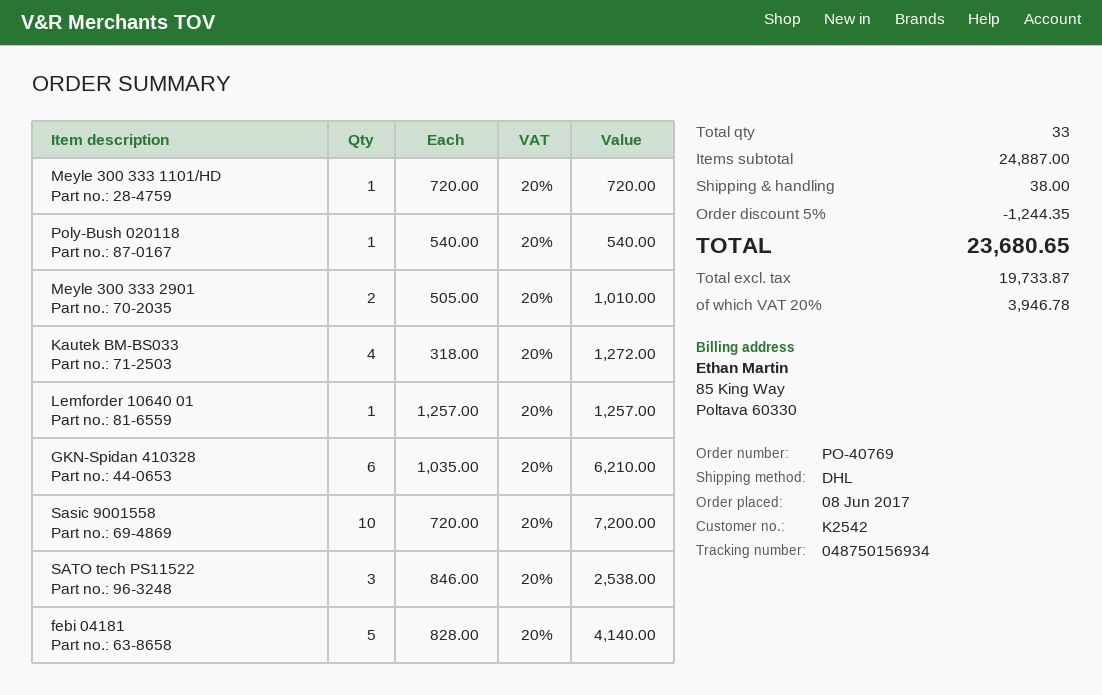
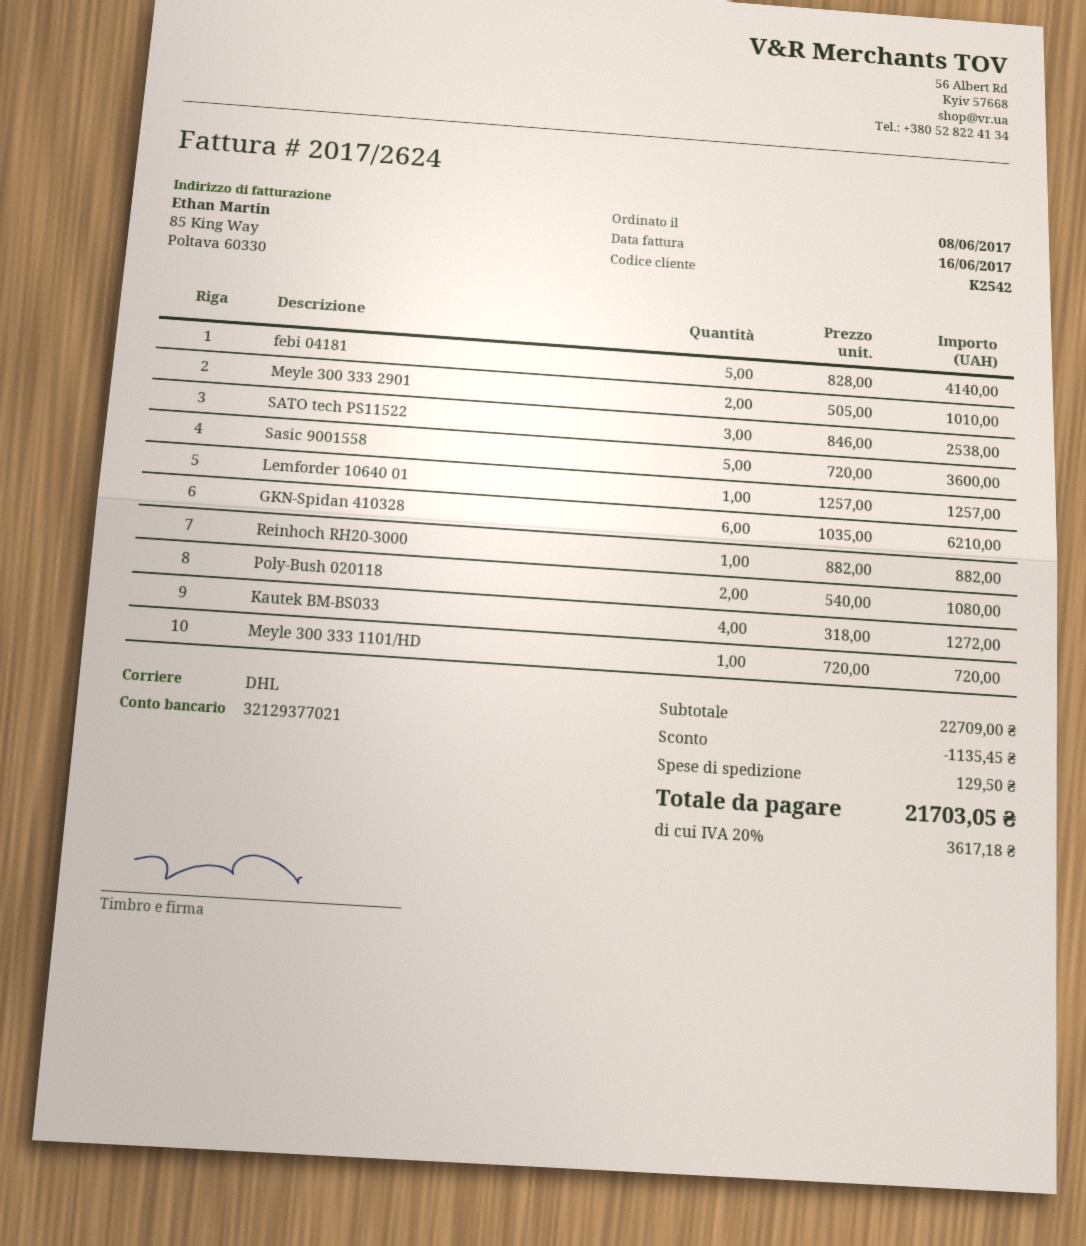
Poly-Bush 020118: 1 x 540.00 = 540.00 -> 2 x 540.00 = 1080.00
Sasic 9001558: 10 x 720.00 = 7200.00 -> 5 x 720.00 = 3600.00
Reinhoch RH20-3000: none -> 1 x 882.00 = 882.00
subtotal: 24887.00 -> 22709.00
discount: 1244.35 -> 1135.45
shipping: 38.00 -> 129.50
tax: 20% = 3946.78 -> 20% = 3617.18
total: 23680.65 -> 21703.05

